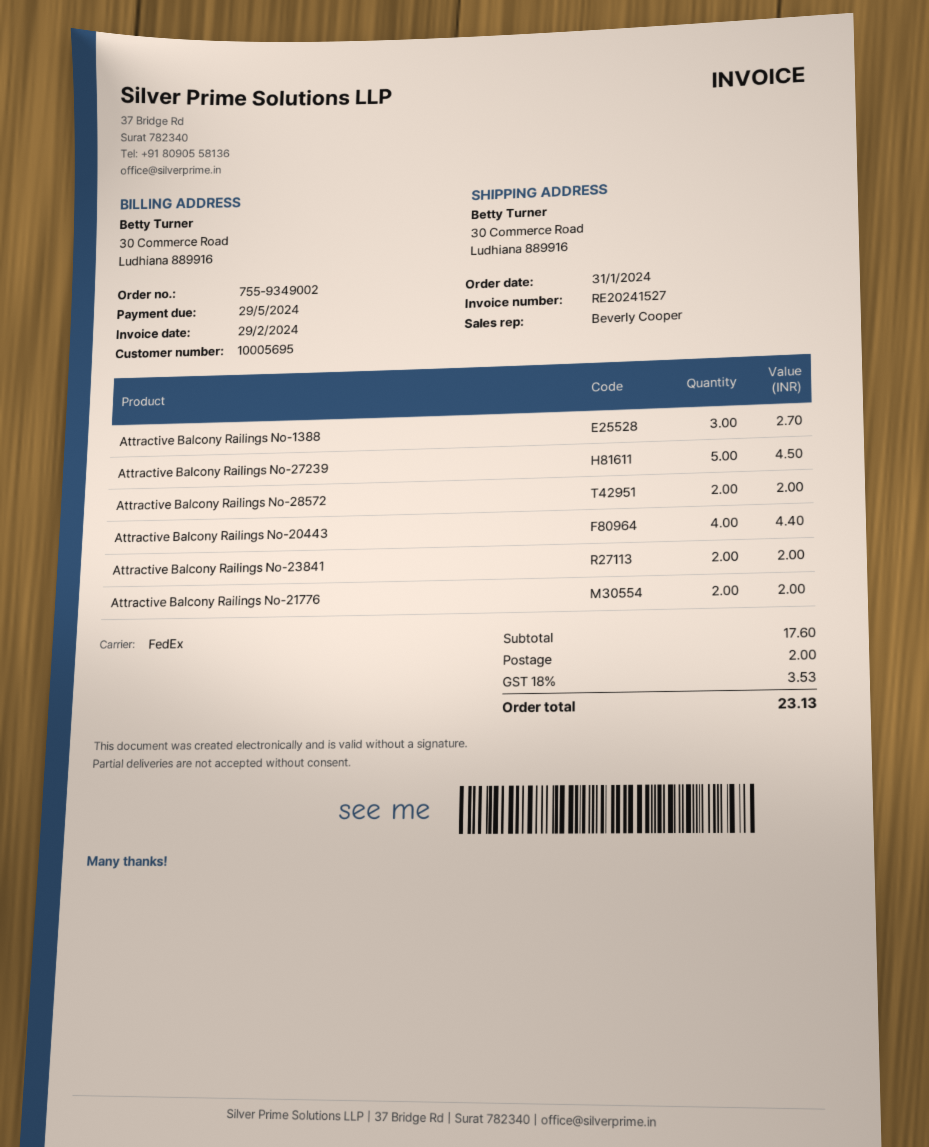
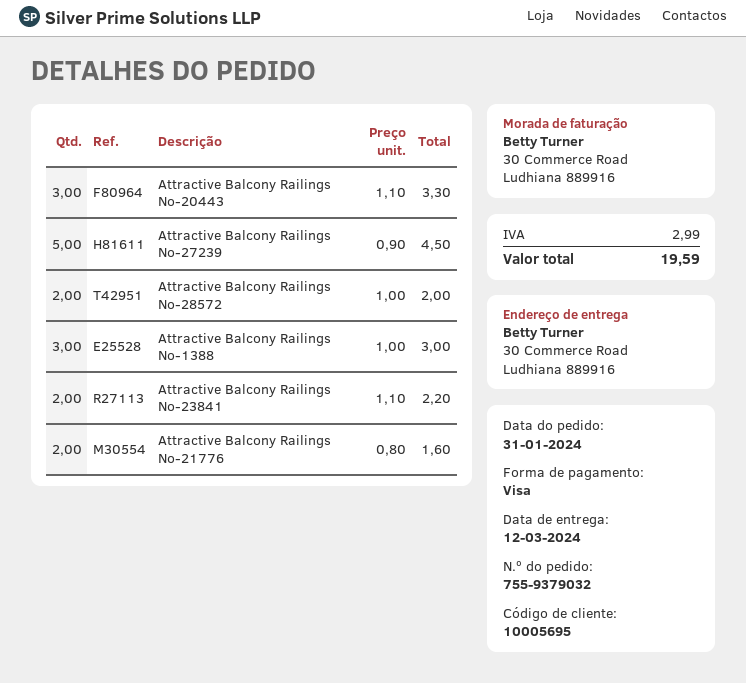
order number: 755-9349002 -> 755-9379032
Attractive Balcony Railings No-1388: 3 for 2.70 -> 3 for 3.00
Attractive Balcony Railings No-20443: 4 for 4.40 -> 3 for 3.30
Attractive Balcony Railings No-23841: 2 for 2.00 -> 2 for 2.20
Attractive Balcony Railings No-21776: 2 for 2.00 -> 2 for 1.60
shipping: 2.00 -> none
tax: 3.53 -> 2.99
total: 23.13 -> 19.59

